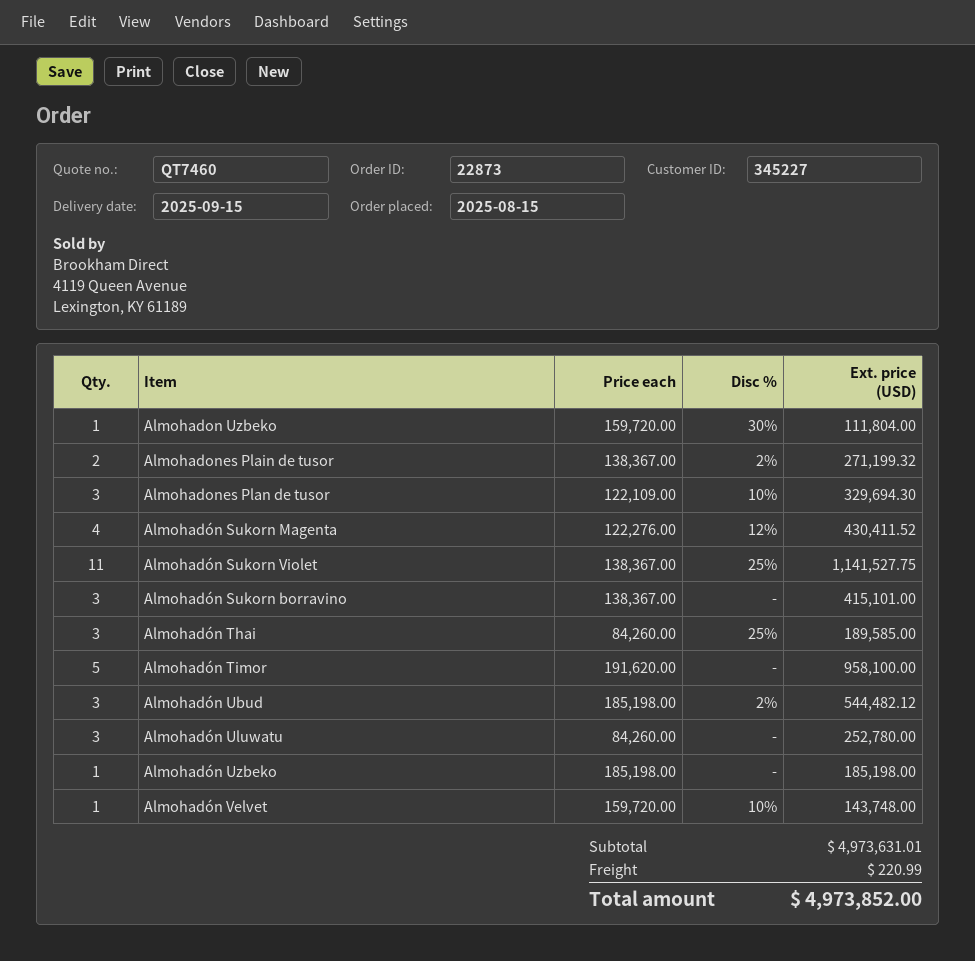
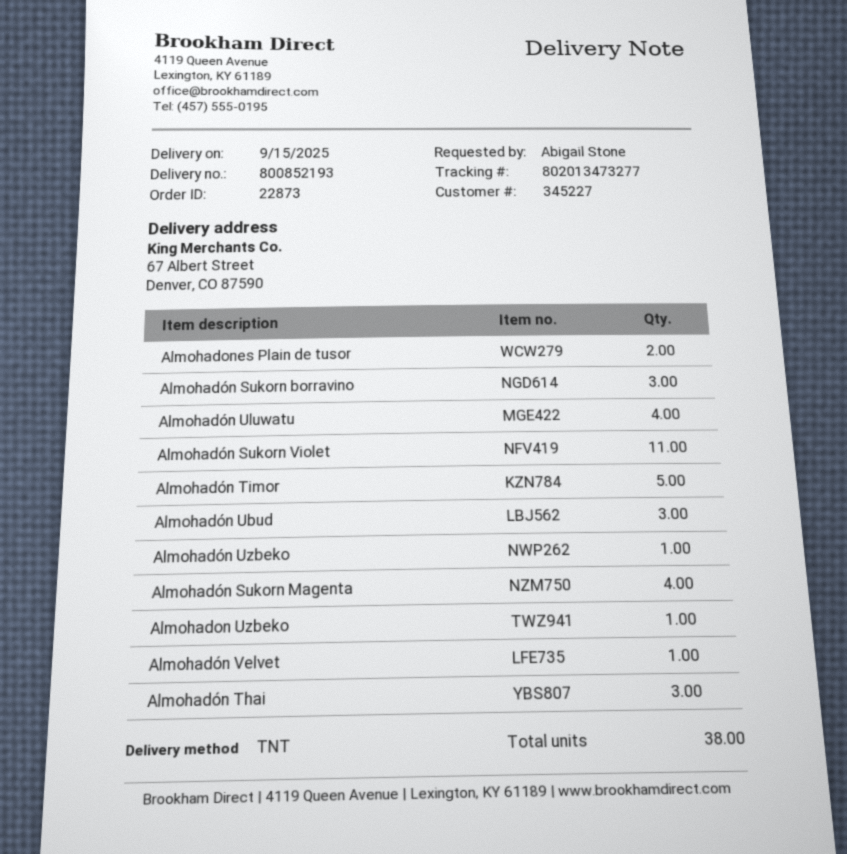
Almohadones Plan de tusor: 3 -> none
Almohadón Uluwatu: 3 -> 4

